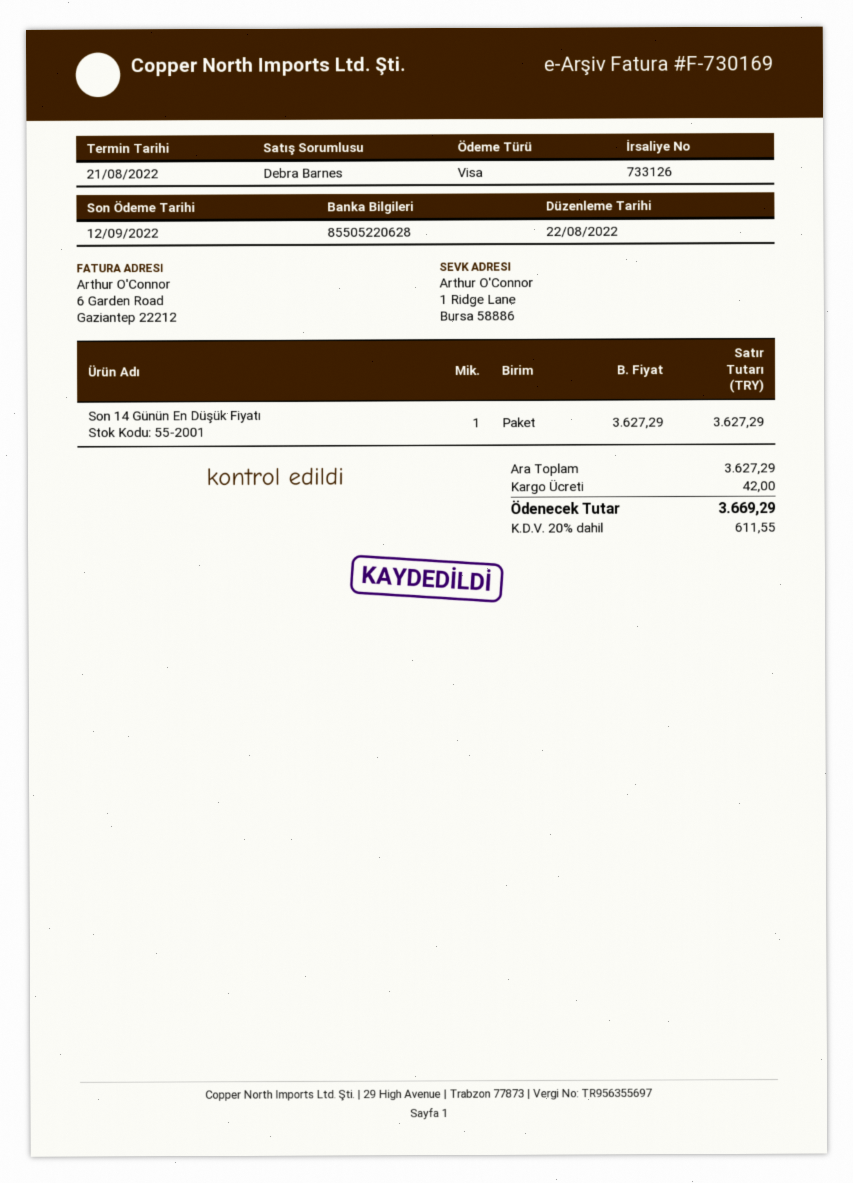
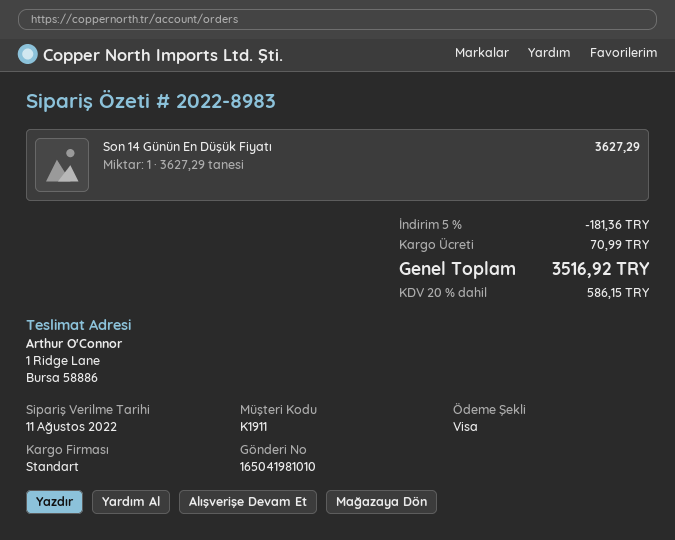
discount: none -> 5% = 181.36
shipping: 42.00 -> 70.99
tax: 20% = 611.55 -> 20% = 586.15
total: 3669.29 -> 3516.92

